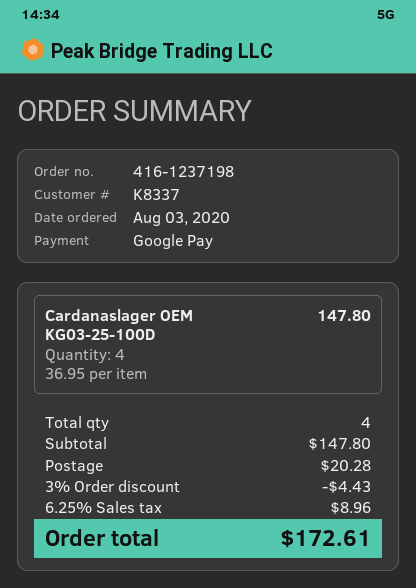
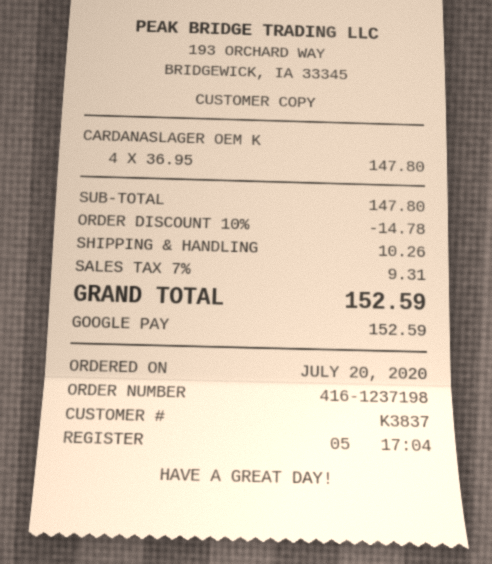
order date: 2020-08-03 -> 2020-07-20
customer number: K8337 -> K3837
discount: 3% = 4.43 -> 10% = 14.78
shipping: 20.28 -> 10.26
tax: 6.25% = 8.96 -> 7% = 9.31
total: 172.61 -> 152.59

